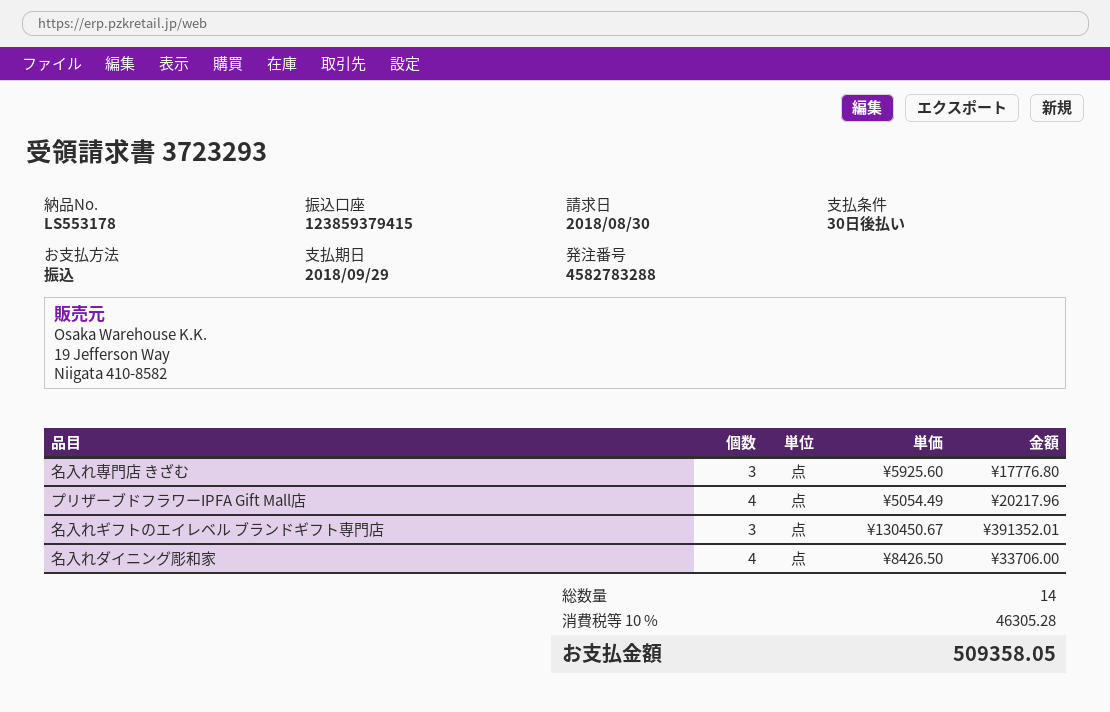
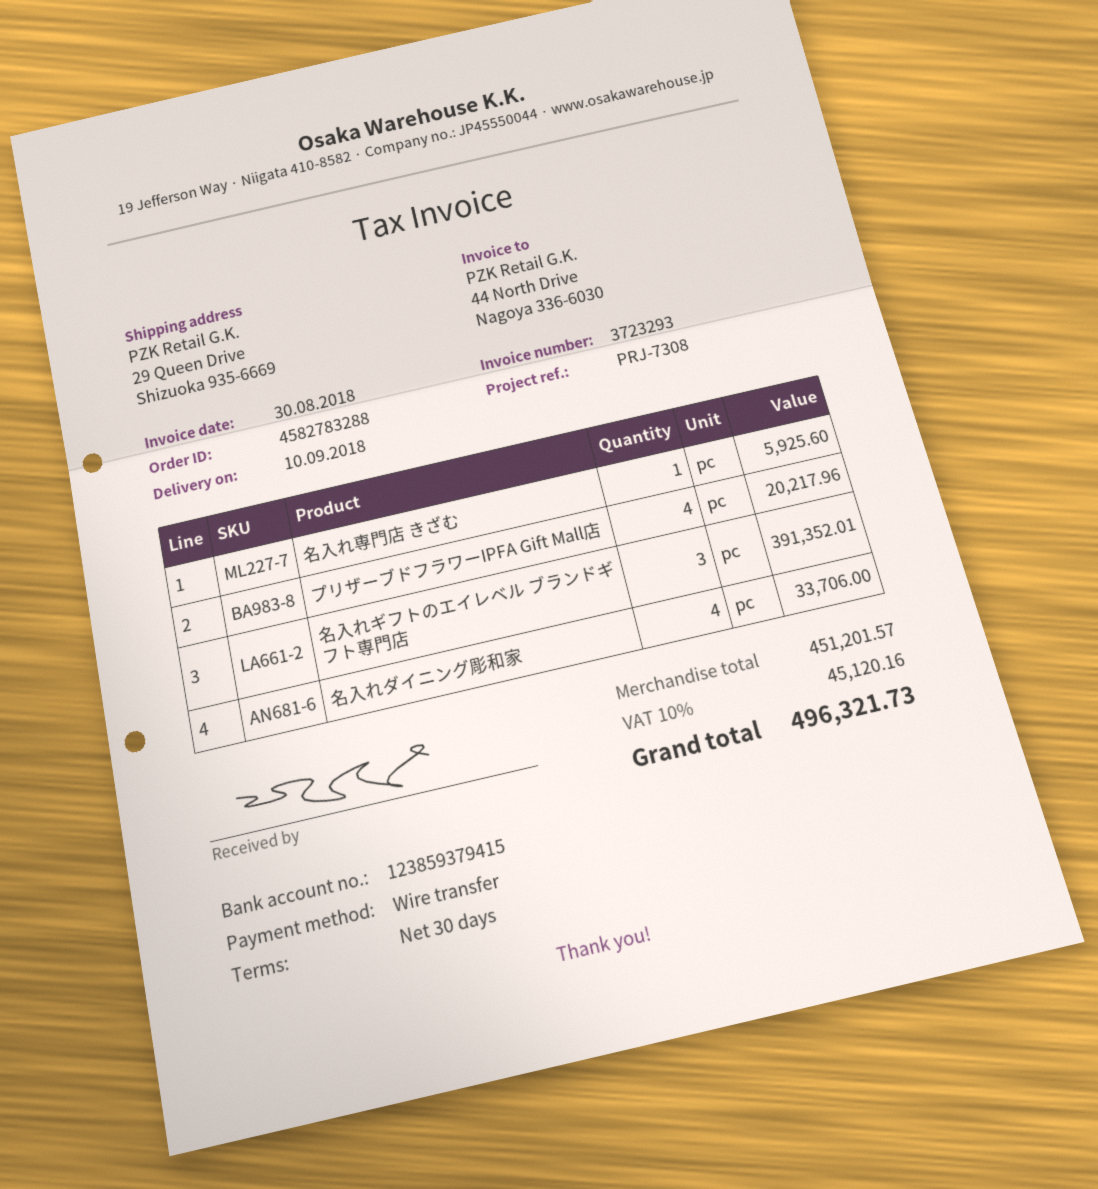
名入れ専門店 きざむ: 3 for 17776.80 -> 1 for 5925.60
tax: 10% = 46305.28 -> 10% = 45120.16
total: 509358.05 -> 496321.73

